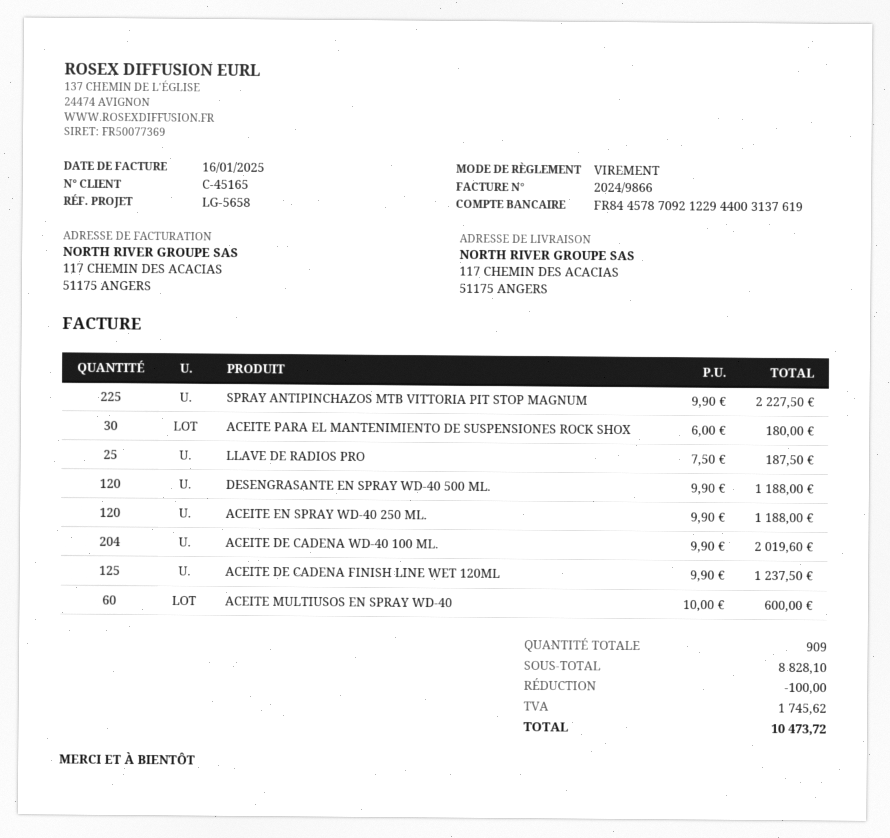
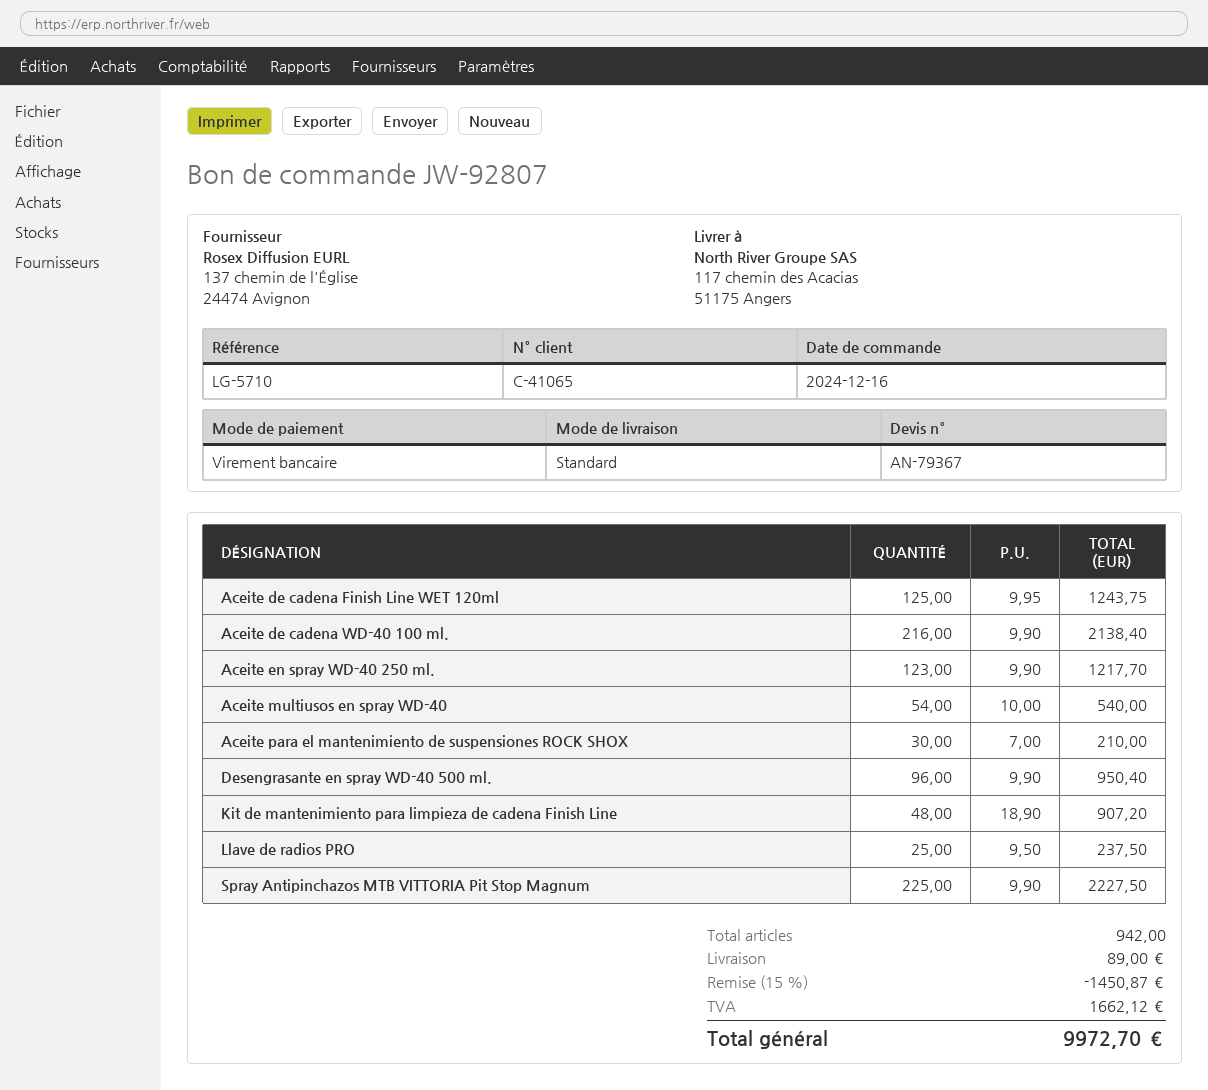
customer number: C-45165 -> C-41065
reference: LG-5658 -> LG-5710
ACEITE PARA EL MANTENIMIENTO DE SUSPENSIONES ROCK SHOX: 30 x 6.00 = 180.00 -> 30 x 7.00 = 210.00
LLAVE DE RADIOS PRO: 25 x 7.50 = 187.50 -> 25 x 9.50 = 237.50
DESENGRASANTE EN SPRAY WD-40 500 ML.: 120 x 9.90 = 1188.00 -> 96 x 9.90 = 950.40
ACEITE EN SPRAY WD-40 250 ML.: 120 x 9.90 = 1188.00 -> 123 x 9.90 = 1217.70
ACEITE DE CADENA WD-40 100 ML.: 204 x 9.90 = 2019.60 -> 216 x 9.90 = 2138.40
ACEITE DE CADENA FINISH LINE WET 120ML: 125 x 9.90 = 1237.50 -> 125 x 9.95 = 1243.75
ACEITE MULTIUSOS EN SPRAY WD-40: 60 x 10.00 = 600.00 -> 54 x 10.00 = 540.00
Kit de mantenimiento para limpieza de cadena Finish Line: none -> 48 x 18.90 = 907.20
total quantity: 909 -> 942
discount: 100.00 -> 1450.87
shipping: none -> 89.00
tax: 1745.62 -> 1662.12
total: 10473.72 -> 9972.70

